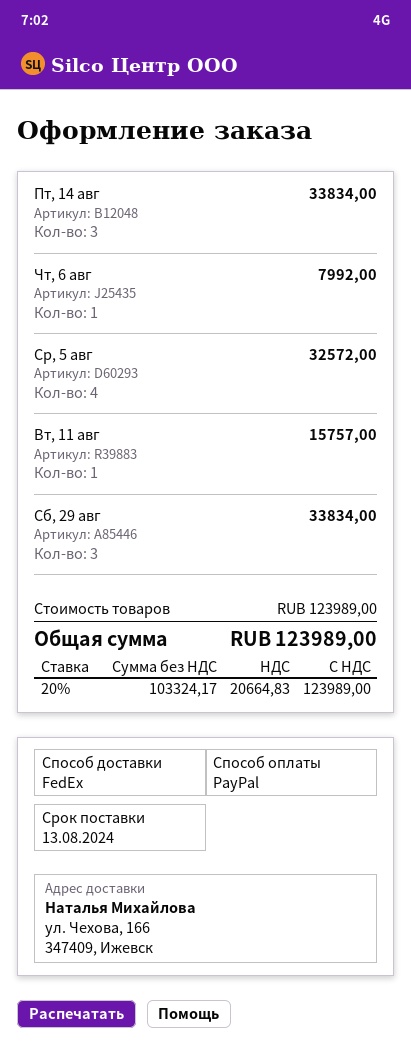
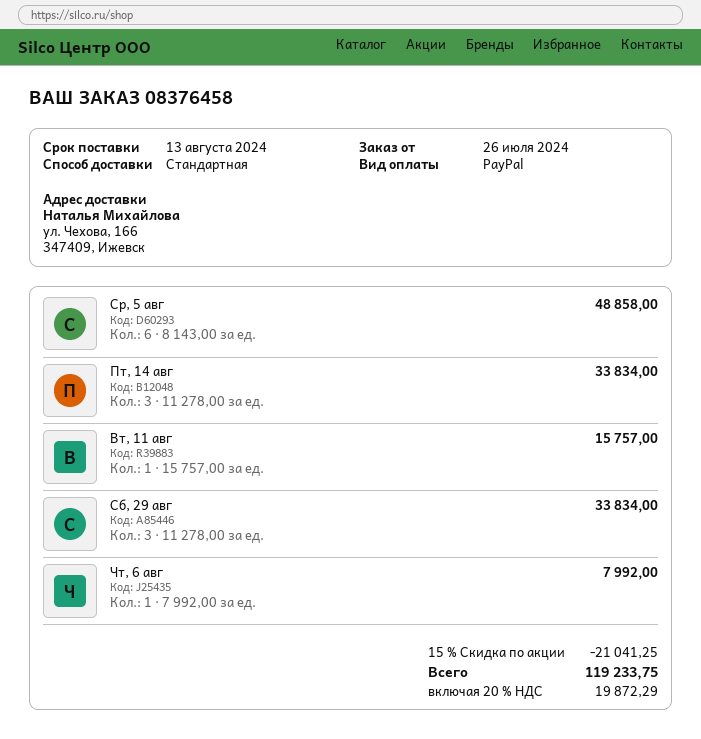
shipping method: FedEx -> standard
Ср, 5 авг: 4 for 32572.00 -> 6 for 48858.00
discount: none -> 15% = 21041.25
tax: 20% = 20664.83 -> 20% = 19872.29
total: 123989.00 -> 119233.75

